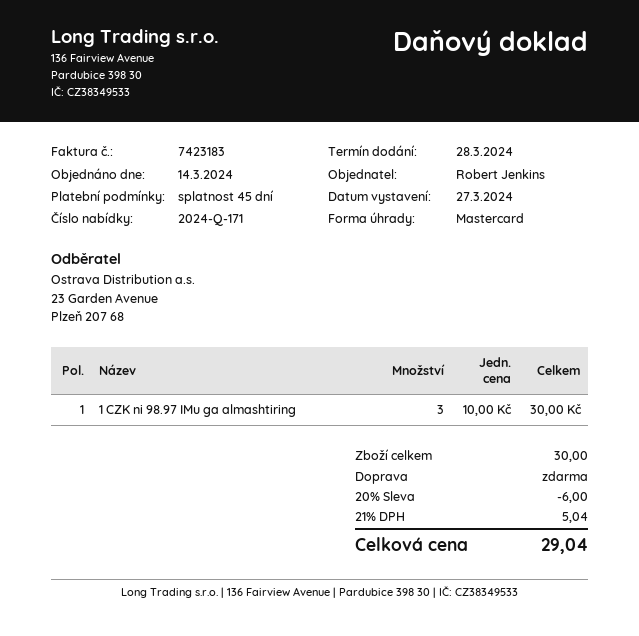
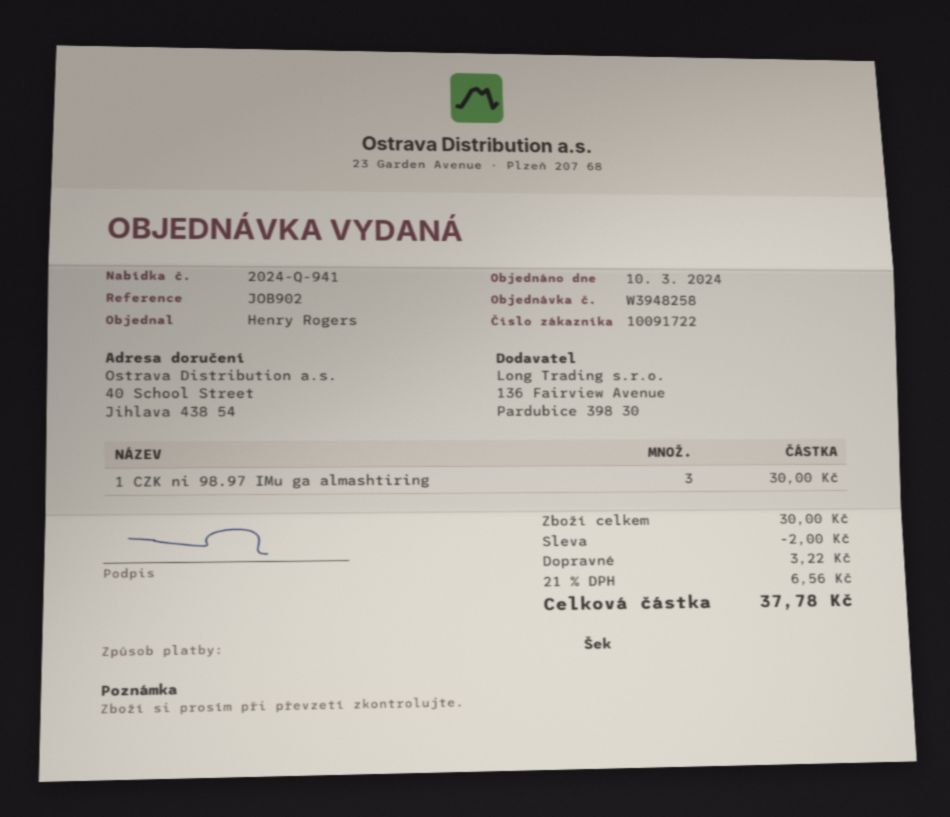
quote number: 2024-Q-171 -> 2024-Q-941
order date: 2024-03-14 -> 2024-03-10
ordered by: Robert Jenkins -> Henry Rogers
payment method: Mastercard -> cheque
discount: 6.00 -> 2.00
shipping: 0.00 -> 3.22
tax: 21% = 5.04 -> 21% = 6.56
total: 29.04 -> 37.78

